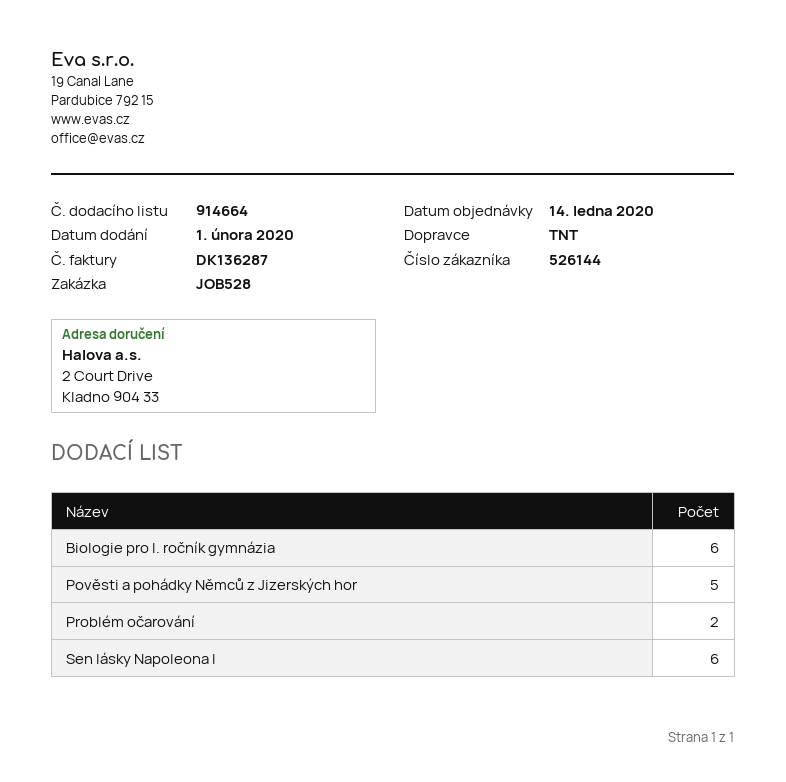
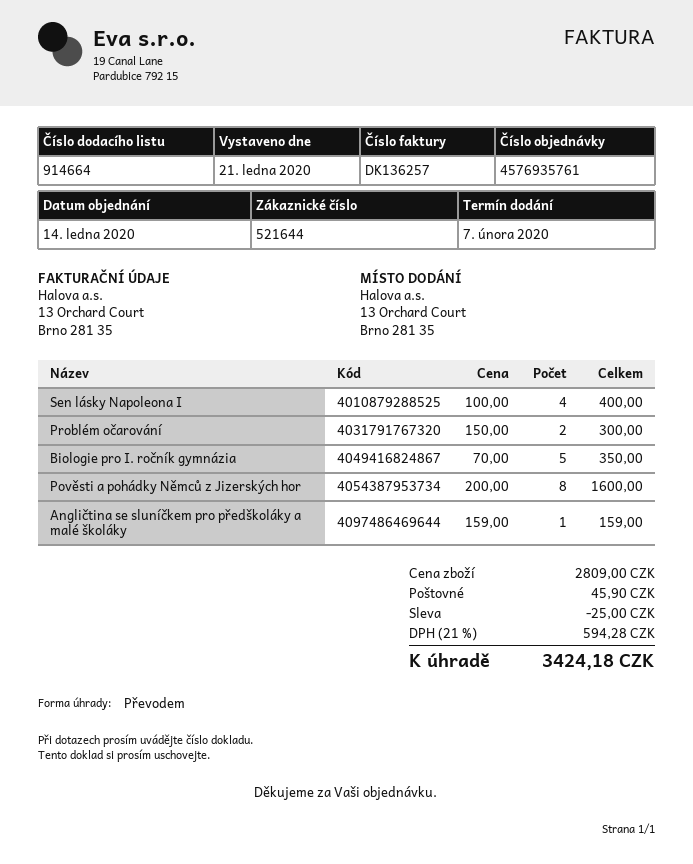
delivery date: 2020-02-01 -> 2020-02-07
invoice number: DK136287 -> DK136257
customer number: 526144 -> 521644
ship to: 2 Court Drive, Kladno 904 33 -> 13 Orchard Court, Brno 281 35
Biologie pro I. ročník gymnázia: 6 -> 5
Pověsti a pohádky Němců z Jizerských hor: 5 -> 8
Sen lásky Napoleona I: 6 -> 4
Angličtina se sluníčkem pro předškoláky a malé školáky: none -> 1

